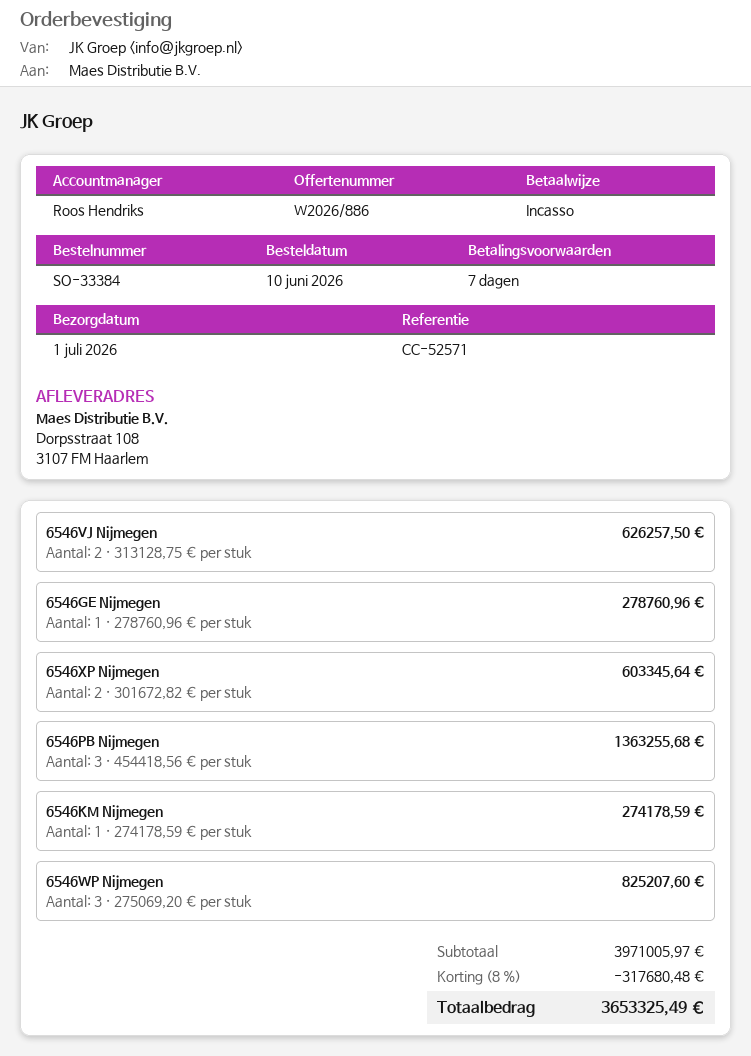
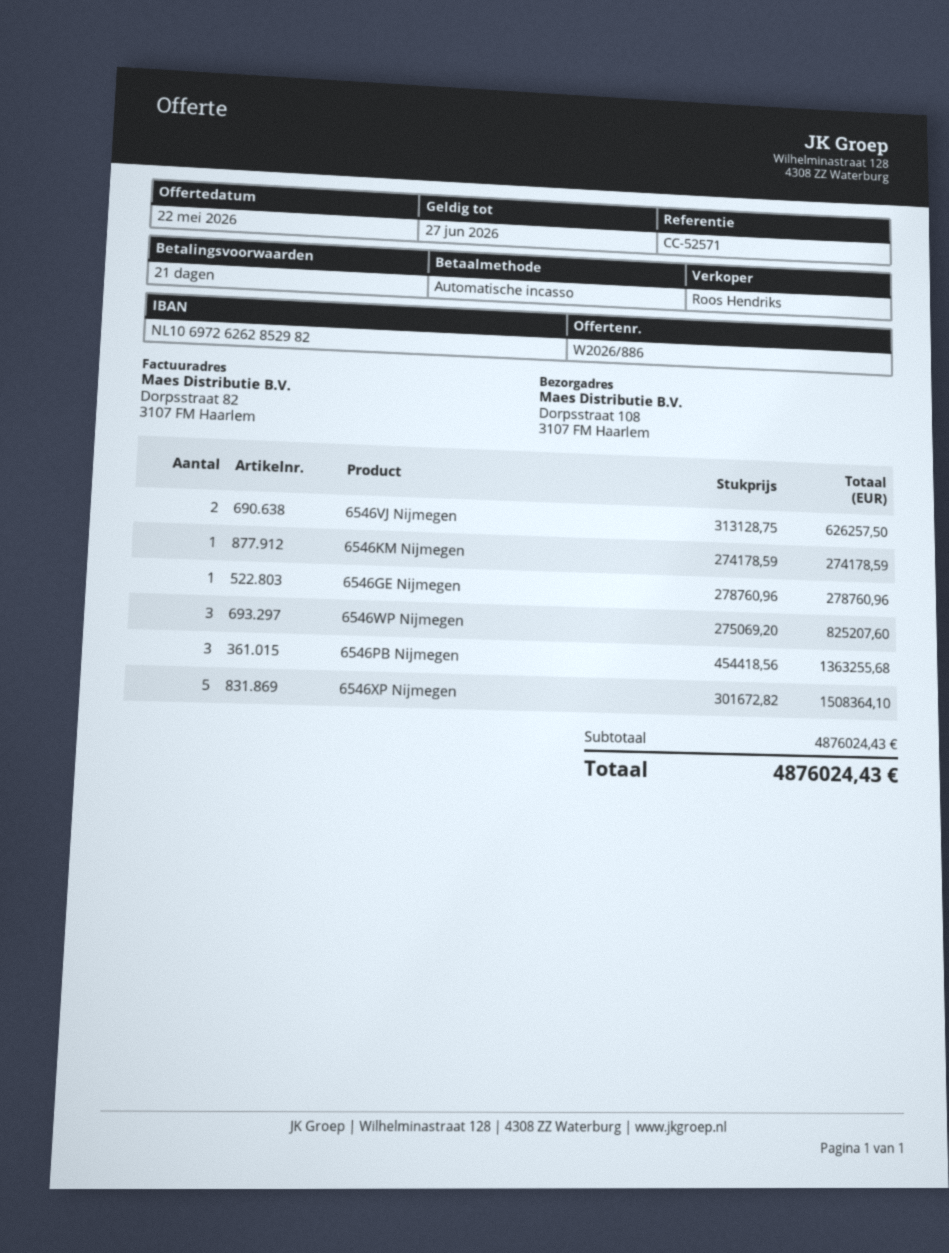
payment terms: 7 days -> 21 days
6546XP Nijmegen: 2 x 301672.82 = 603345.64 -> 5 x 301672.82 = 1508364.10
subtotal: 3971005.97 -> 4876024.43
discount: 8% = 317680.48 -> none
total: 3653325.49 -> 4876024.43

